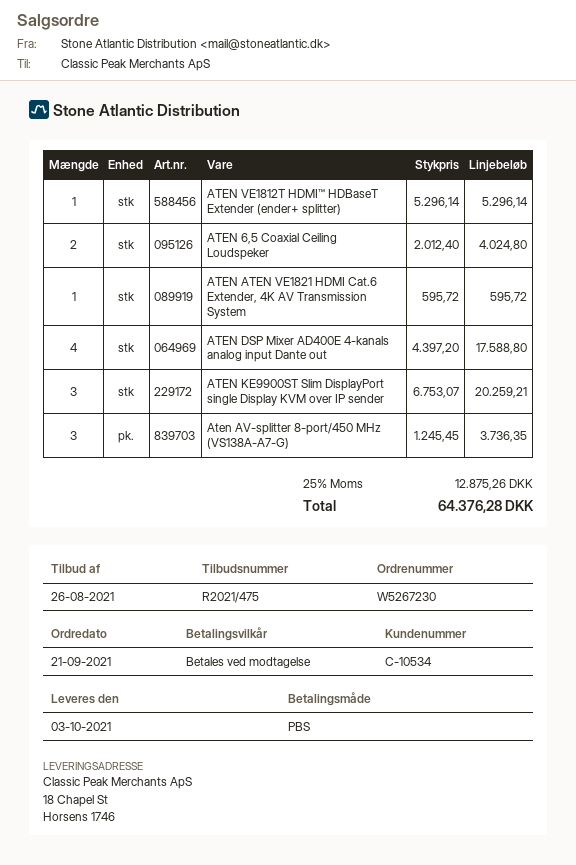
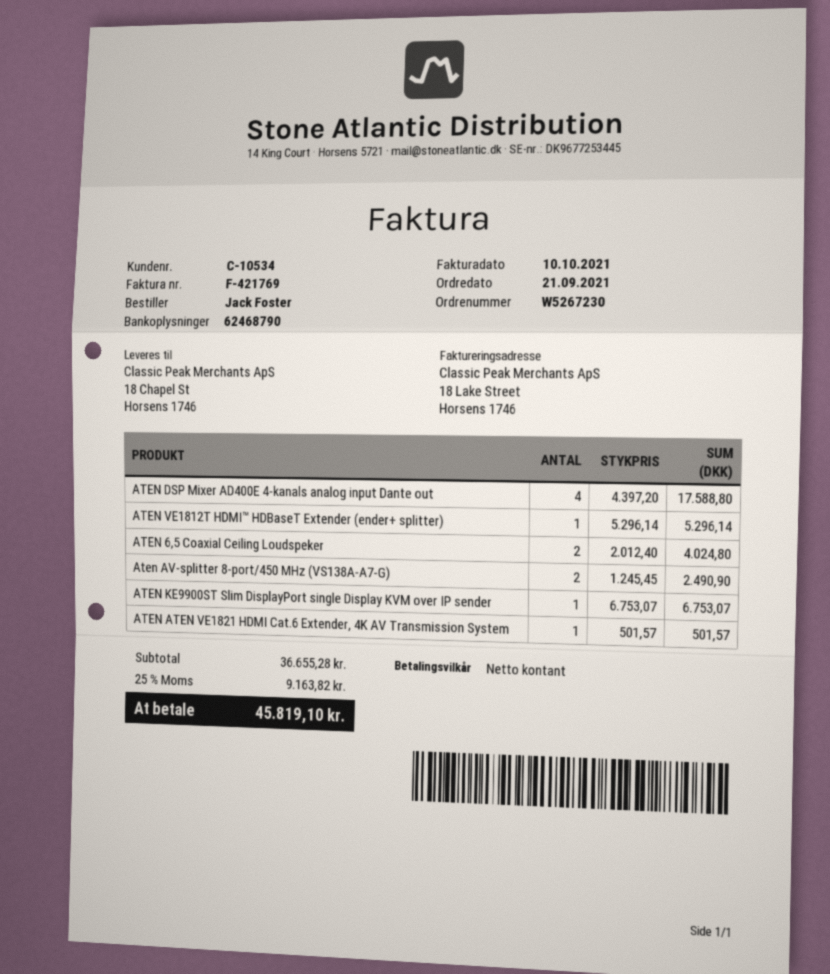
ATEN ATEN VE1821 HDMI Cat.6 Extender, 4K AV Transmission System: 1 x 595.72 = 595.72 -> 1 x 501.57 = 501.57
ATEN KE9900ST Slim DisplayPort single Display KVM over IP sender: 3 x 6753.07 = 20259.21 -> 1 x 6753.07 = 6753.07
Aten AV-splitter 8-port/450 MHz (VS138A-A7-G): 3 x 1245.45 = 3736.35 -> 2 x 1245.45 = 2490.90
tax: 25% = 12875.26 -> 25% = 9163.82
total: 64376.28 -> 45819.10

